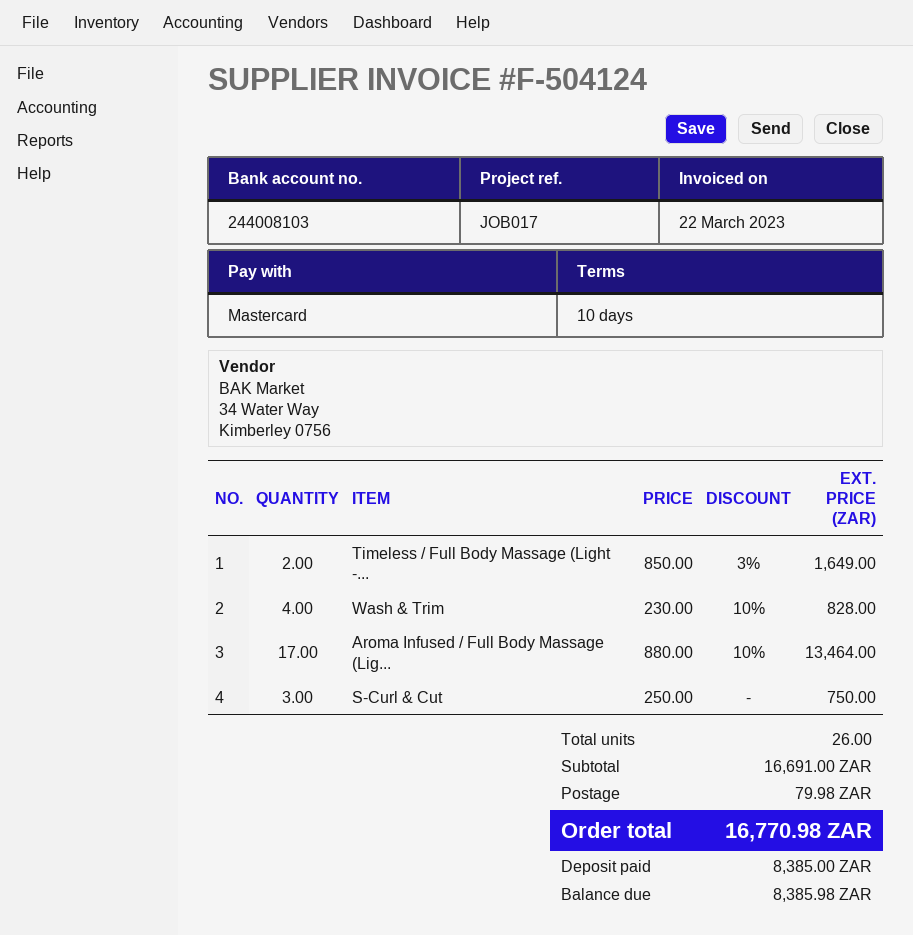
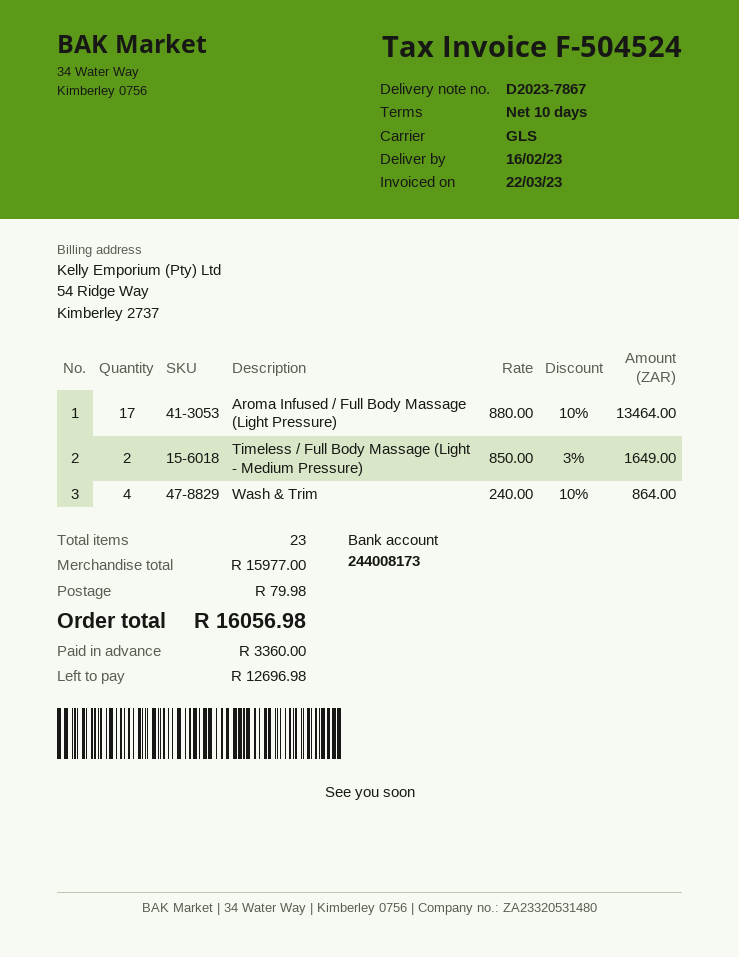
invoice number: F-504124 -> F-504524
bank account: 244008103 -> 244008173
Wash & Trim: 4 x 230.00 - 10% = 828.00 -> 4 x 240.00 - 10% = 864.00
S-Curl & Cut: 3 x 250.00 = 750.00 -> none
total quantity: 26 -> 23
subtotal: 16691.00 -> 15977.00
total: 16770.98 -> 16056.98
deposit: 8385.00 -> 3360.00
balance: 8385.98 -> 12696.98

